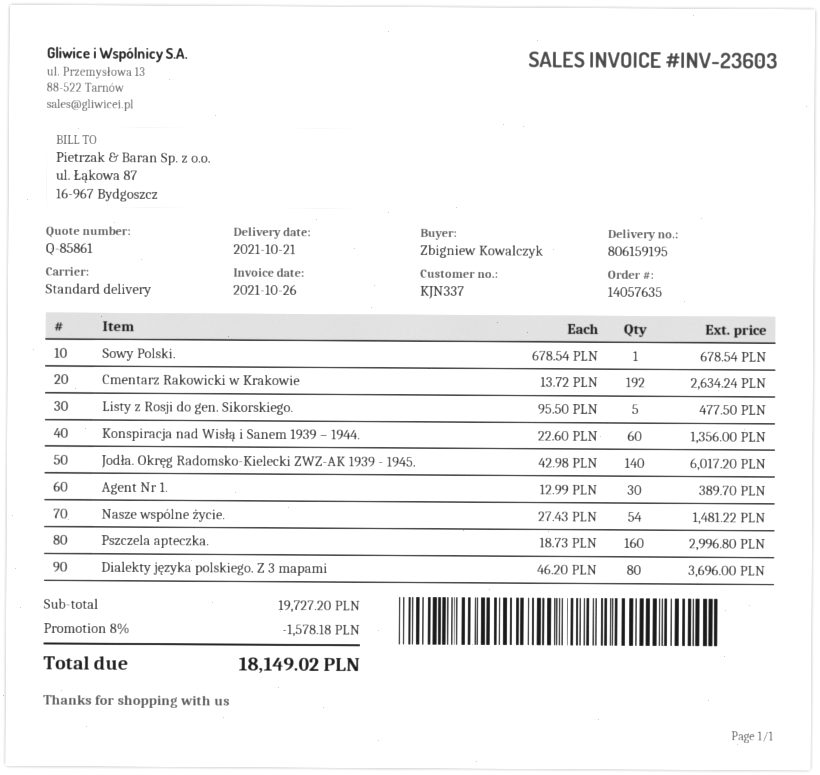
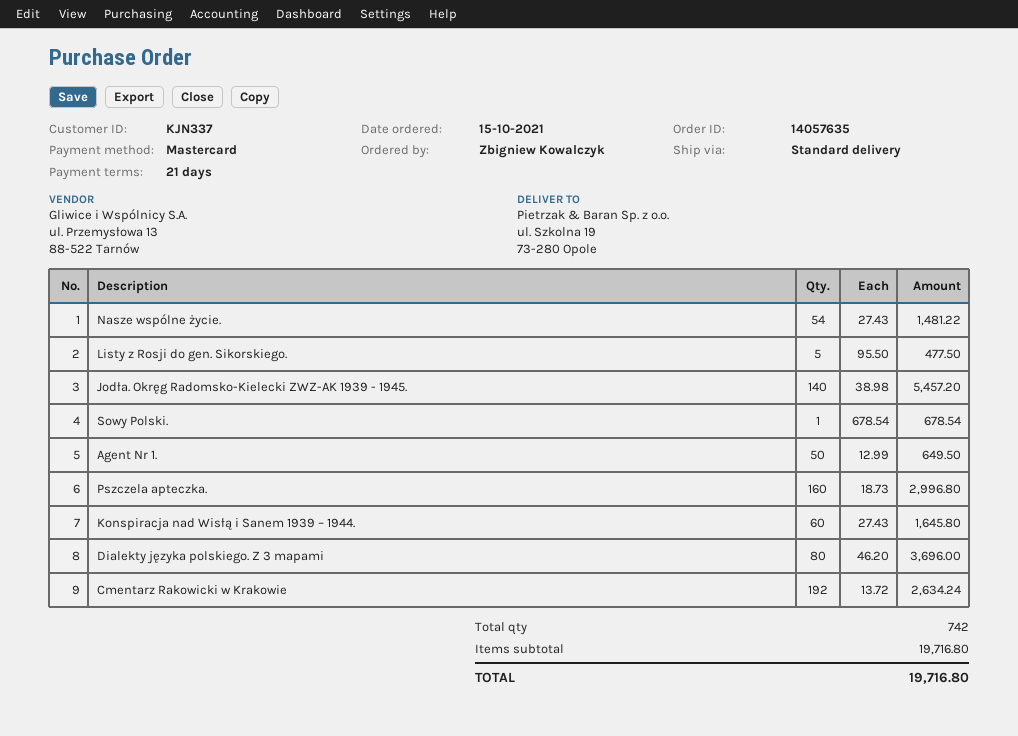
Konspiracja nad Wisłą i Sanem 1939 – 1944.: 60 x 22.60 = 1356.00 -> 60 x 27.43 = 1645.80
Jodła. Okręg Radomsko-Kielecki ZWZ-AK 1939 - 1945.: 140 x 42.98 = 6017.20 -> 140 x 38.98 = 5457.20
Agent Nr 1.: 30 x 12.99 = 389.70 -> 50 x 12.99 = 649.50
subtotal: 19727.20 -> 19716.80
discount: 8% = 1578.18 -> none
total: 18149.02 -> 19716.80

